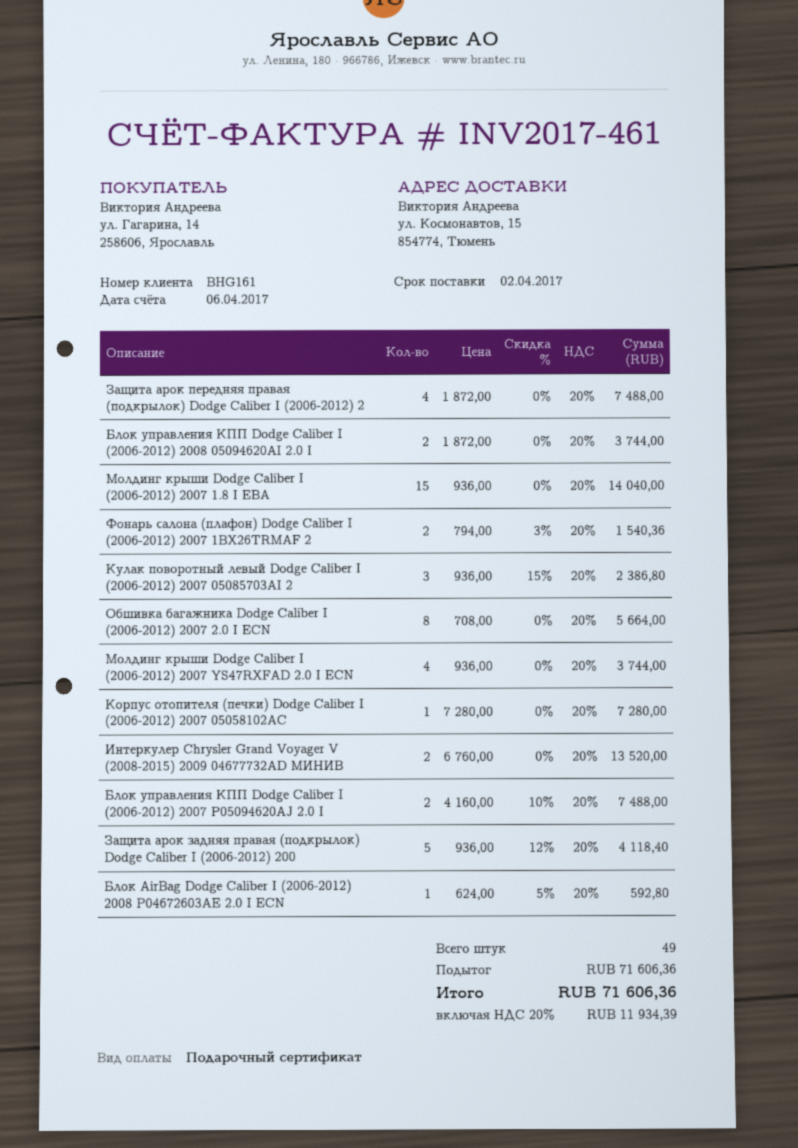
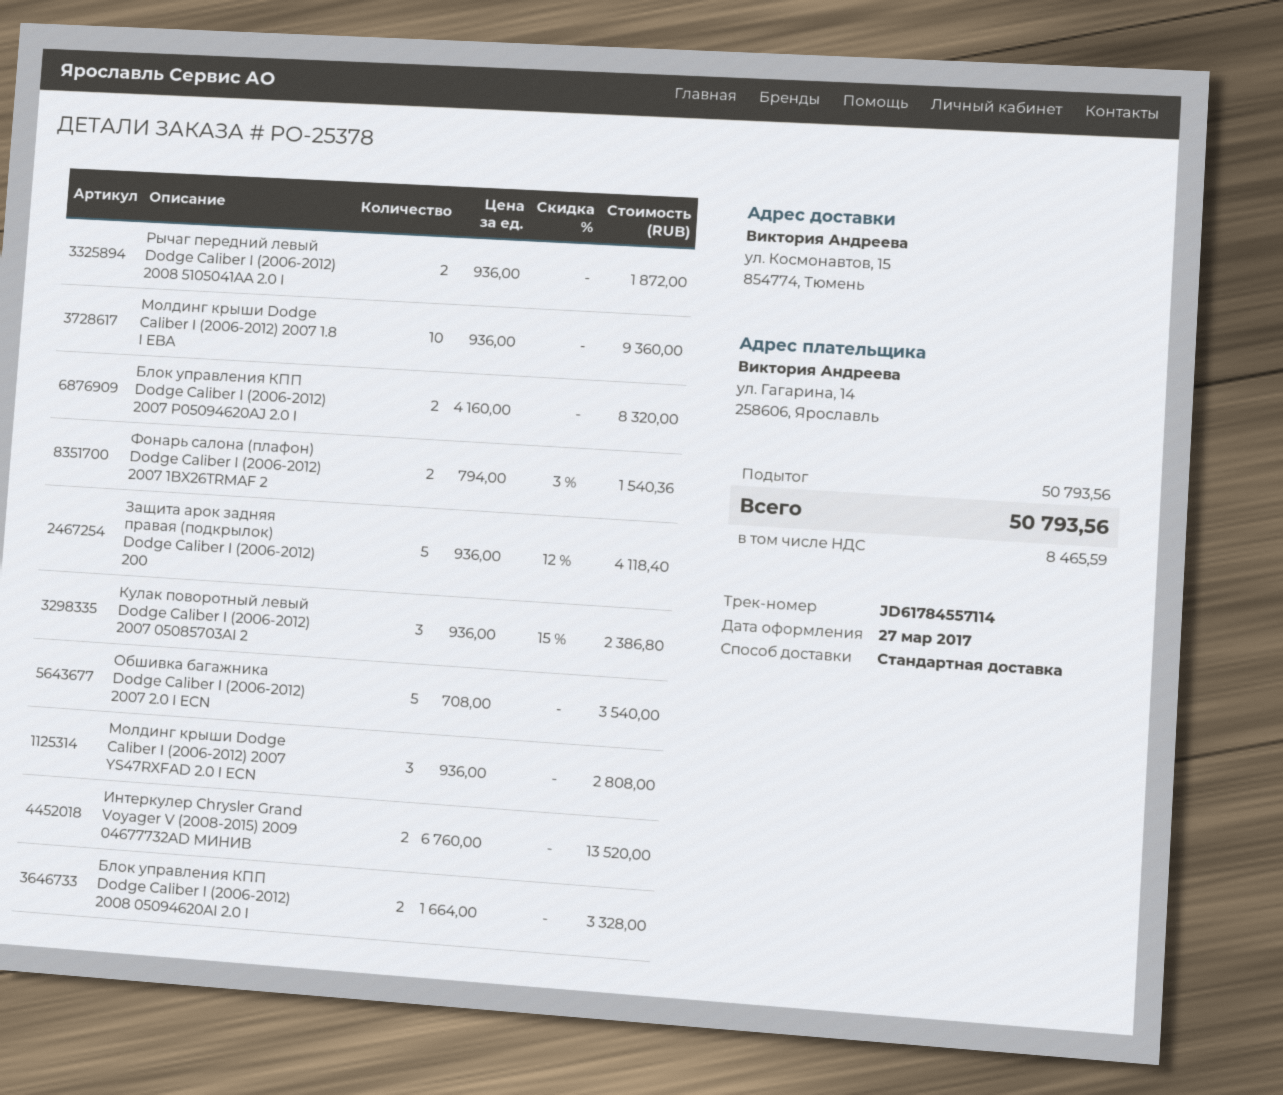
Защита арок передняя правая (подкрылок) Dodge Caliber I (2006-2012) 2: 4 x 1872.00 = 7488.00 -> none
Блок управления КПП Dodge Caliber I (2006-2012) 2008 05094620AI 2.0 I: 2 x 1872.00 = 3744.00 -> 2 x 1664.00 = 3328.00
Молдинг крыши Dodge Caliber I (2006-2012) 2007 1.8 I EBA: 15 x 936.00 = 14040.00 -> 10 x 936.00 = 9360.00
Обшивка багажника Dodge Caliber I (2006-2012) 2007 2.0 I ECN: 8 x 708.00 = 5664.00 -> 5 x 708.00 = 3540.00
Молдинг крыши Dodge Caliber I (2006-2012) 2007 YS47RXFAD 2.0 I ECN: 4 x 936.00 = 3744.00 -> 3 x 936.00 = 2808.00
Корпус отопителя (печки) Dodge Caliber I (2006-2012) 2007 05058102AC: 1 x 7280.00 = 7280.00 -> none
Блок управления КПП Dodge Caliber I (2006-2012) 2007 P05094620AJ 2.0 I: 2 x 4160.00 - 10% = 7488.00 -> 2 x 4160.00 = 8320.00
Блок AirBag Dodge Caliber I (2006-2012) 2008 P04672603AE 2.0 I ECN: 1 x 624.00 - 5% = 592.80 -> none
Рычаг передний левый Dodge Caliber I (2006-2012) 2008 5105041AA 2.0 I: none -> 2 x 936.00 = 1872.00
subtotal: 71606.36 -> 50793.56
tax: 11934.39 -> 8465.59
total: 71606.36 -> 50793.56

